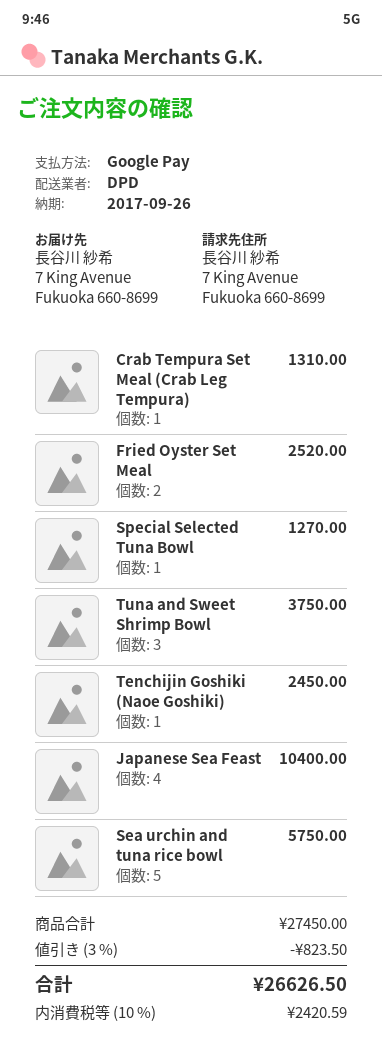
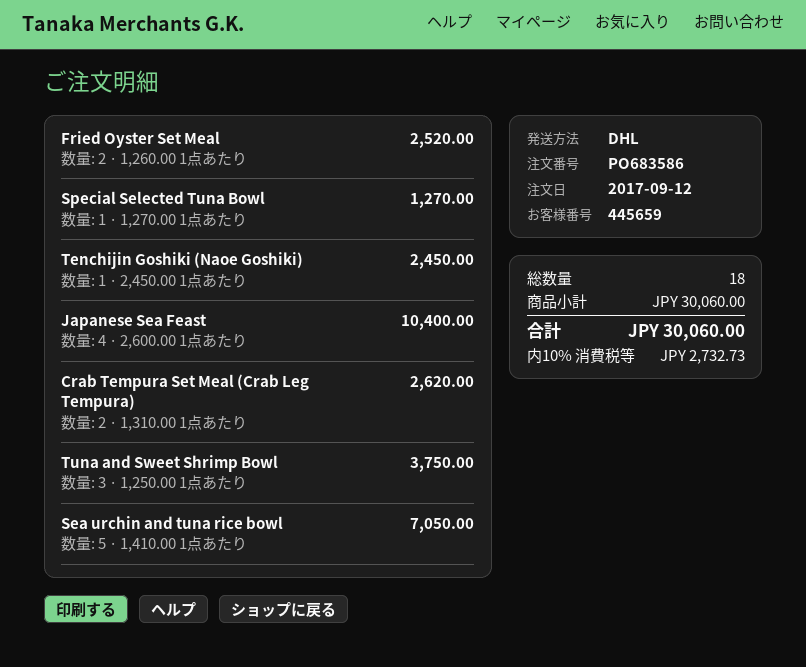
shipping method: DPD -> DHL
Crab Tempura Set Meal (Crab Leg Tempura): 1 for 1310.00 -> 2 for 2620.00
Sea urchin and tuna rice bowl: 5 for 5750.00 -> 5 for 7050.00
subtotal: 27450.00 -> 30060.00
discount: 3% = 823.50 -> none
tax: 10% = 2420.59 -> 10% = 2732.73
total: 26626.50 -> 30060.00

